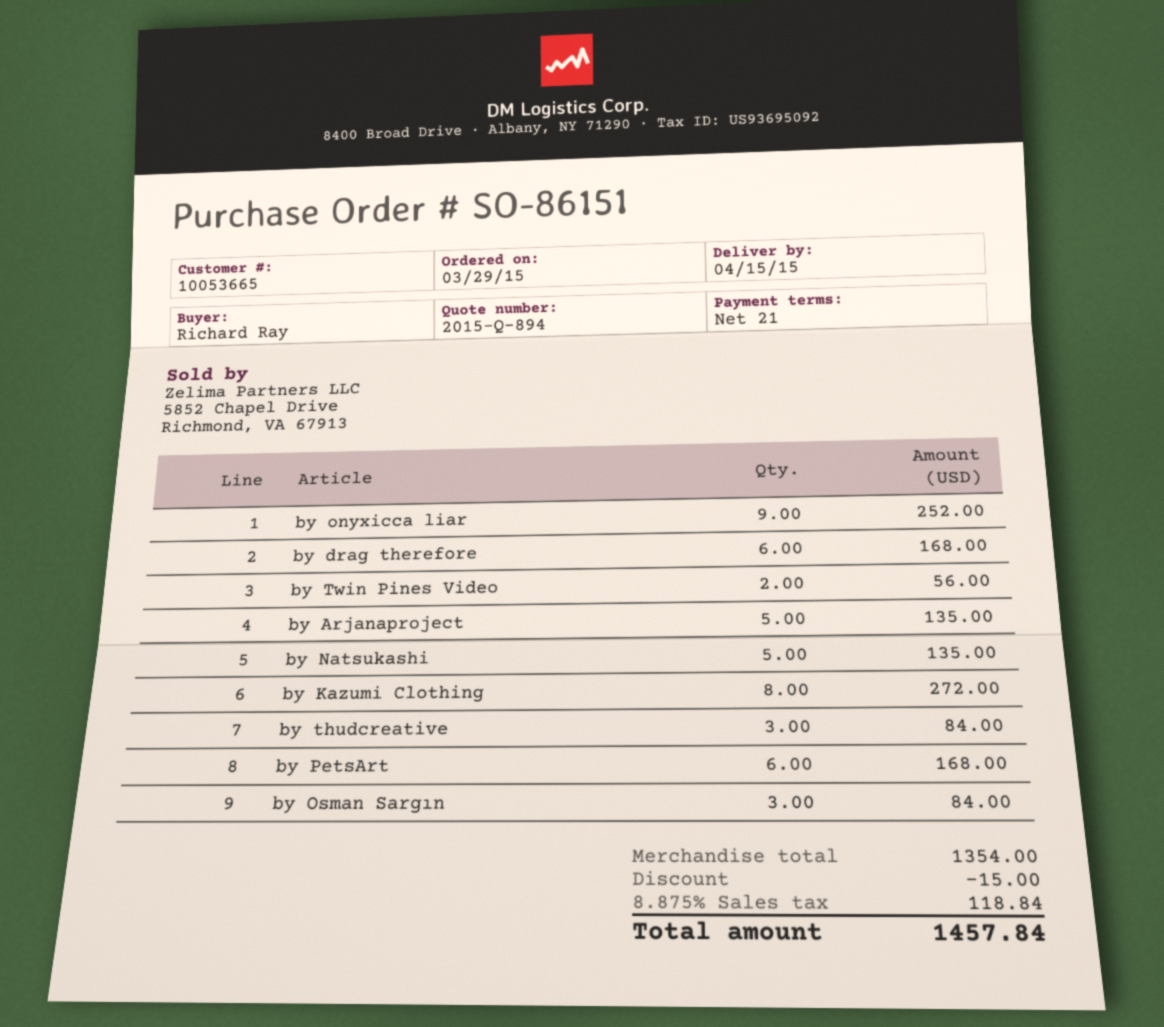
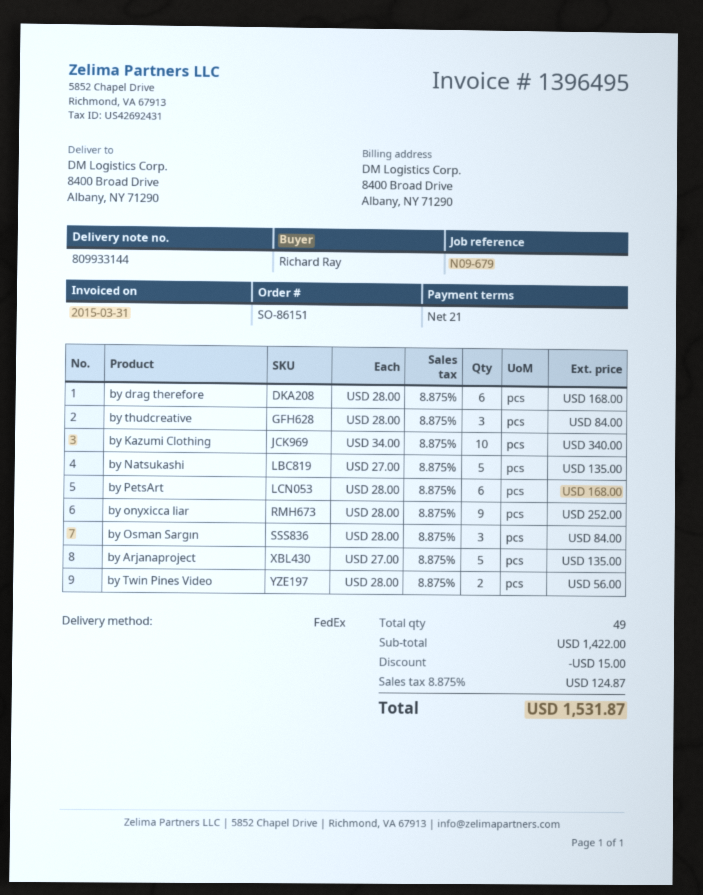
by Kazumi Clothing: 8 for 272.00 -> 10 for 340.00
subtotal: 1354.00 -> 1422.00
tax: 8.875% = 118.84 -> 8.875% = 124.87
total: 1457.84 -> 1531.87

